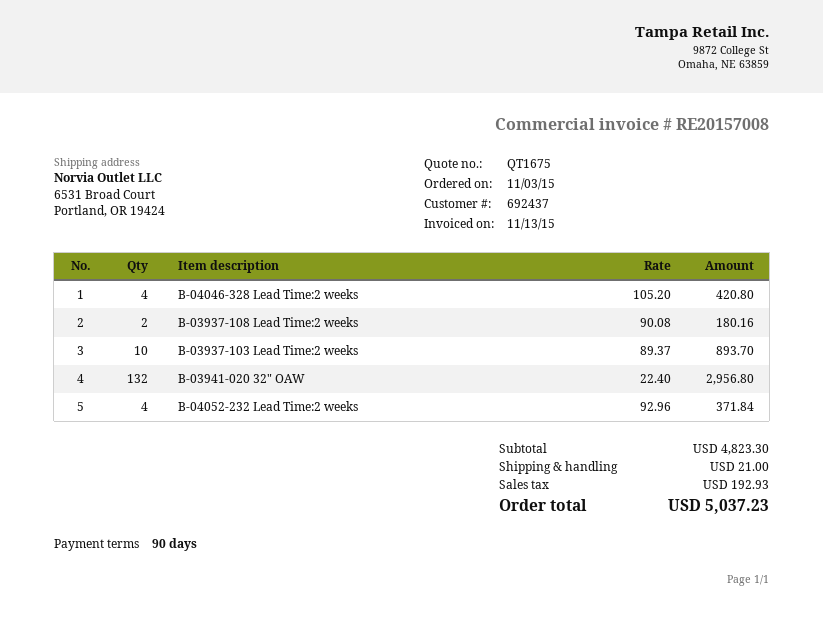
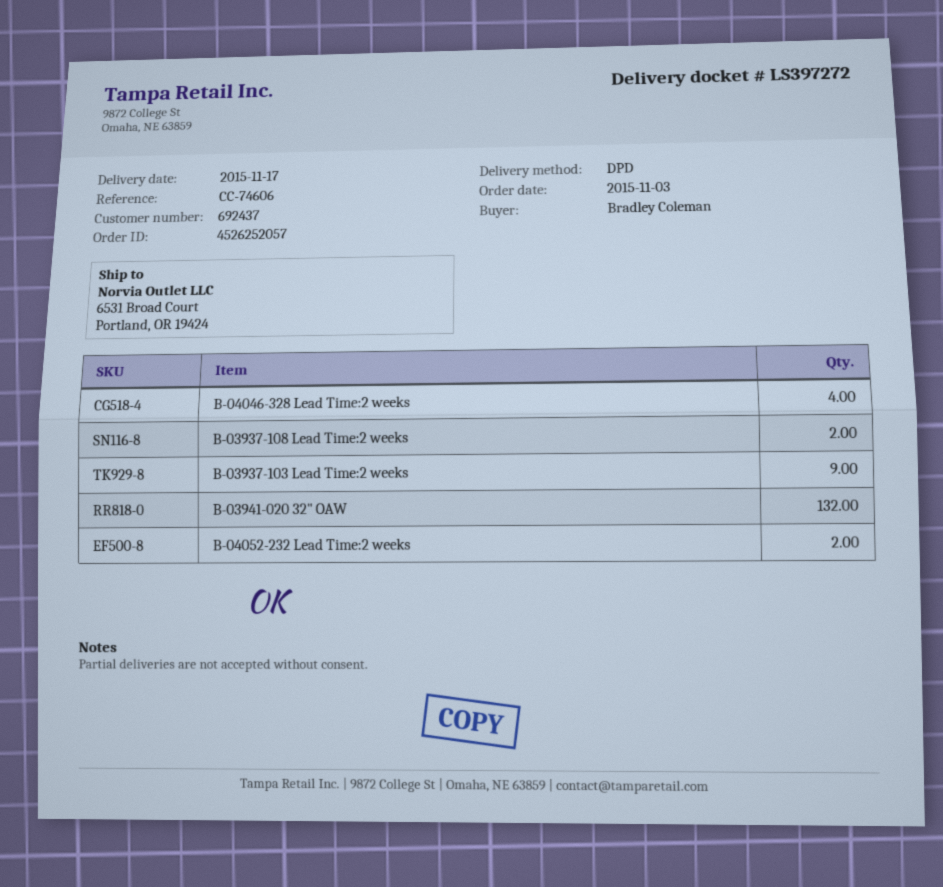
B-03937-103 Lead Time:2 weeks: 10 -> 9
B-04052-232 Lead Time:2 weeks: 4 -> 2

